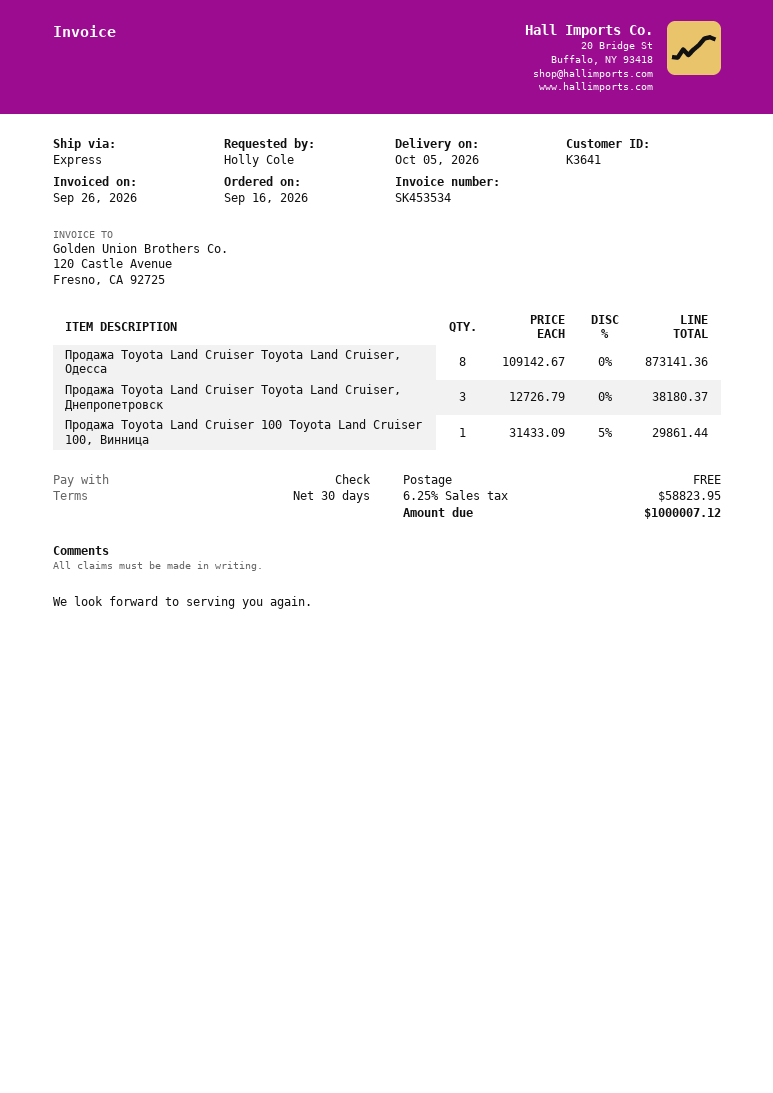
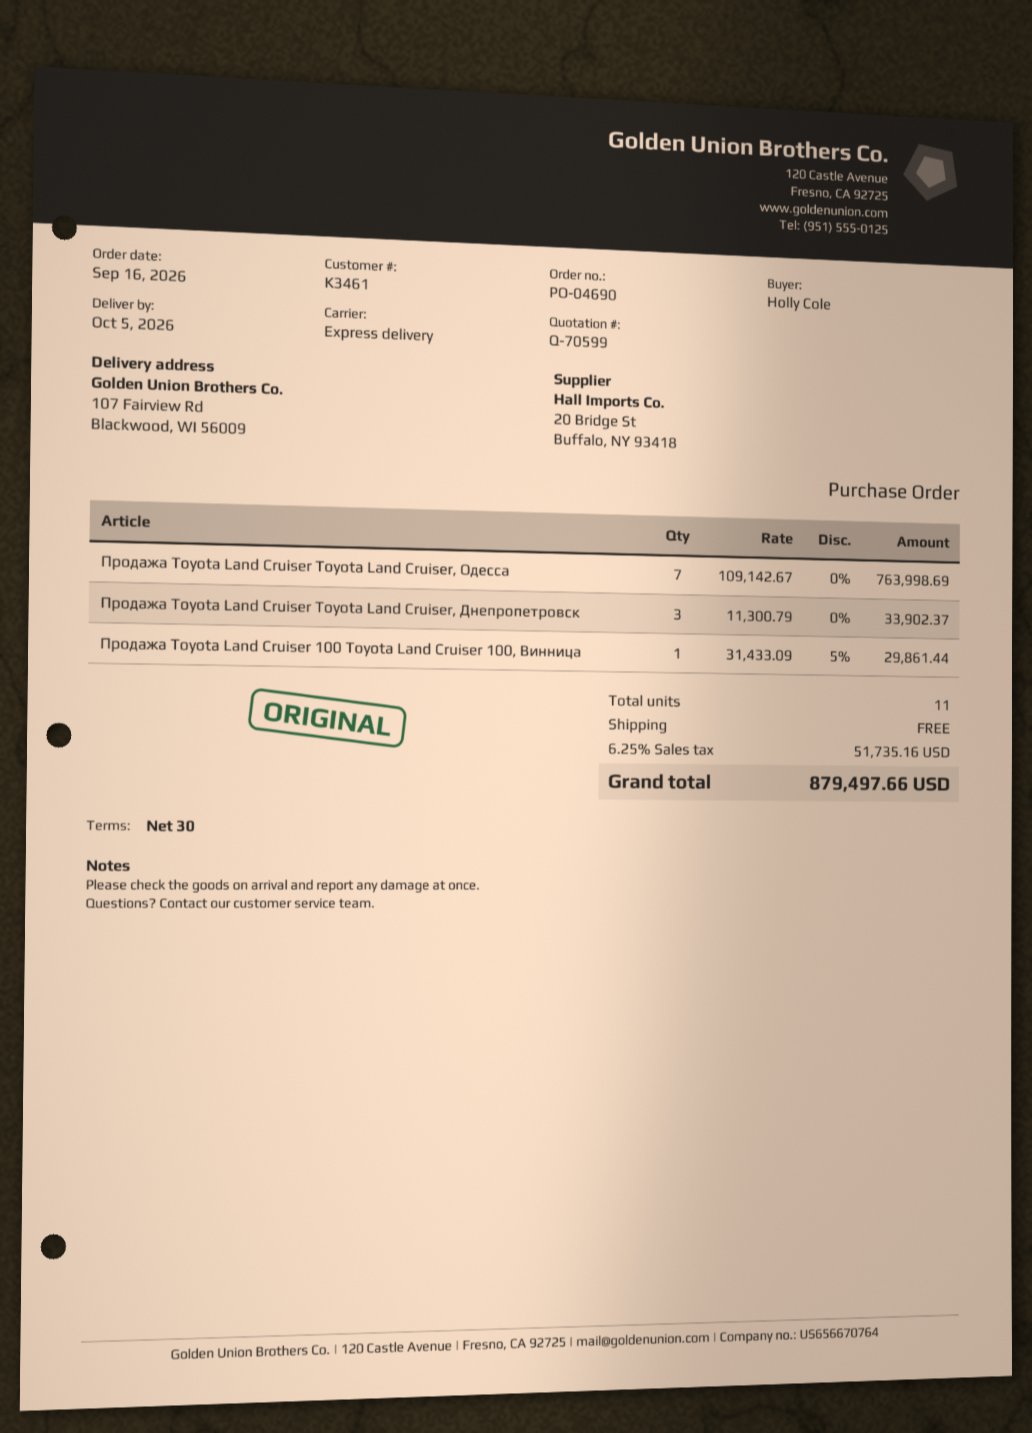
customer number: K3641 -> K3461
Продажа Toyota Land Cruiser Toyota Land Cruiser, Одесса: 8 x 109142.67 = 873141.36 -> 7 x 109142.67 = 763998.69
Продажа Toyota Land Cruiser Toyota Land Cruiser, Днепропетровск: 3 x 12726.79 = 38180.37 -> 3 x 11300.79 = 33902.37
tax: 6.25% = 58823.95 -> 6.25% = 51735.16
total: 1000007.12 -> 879497.66

